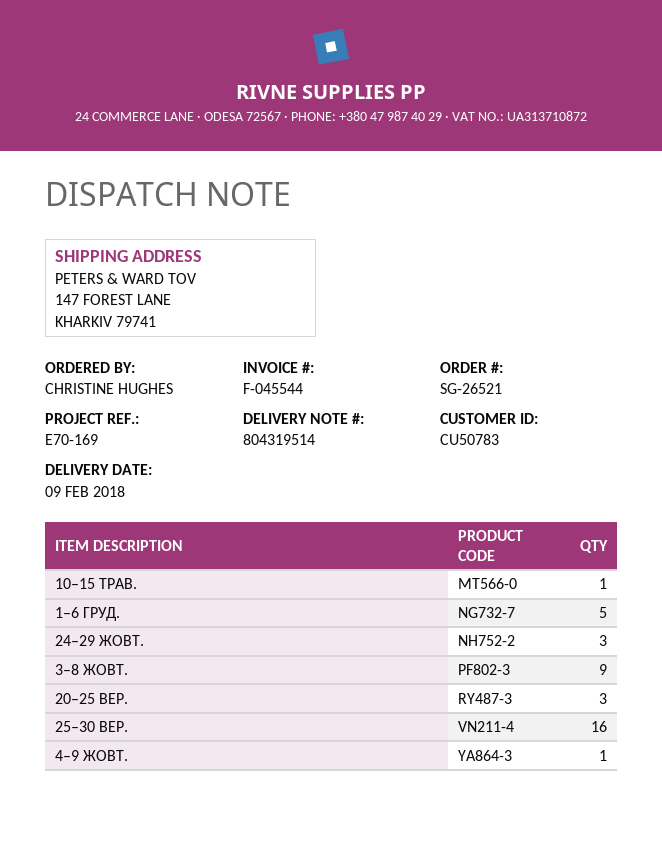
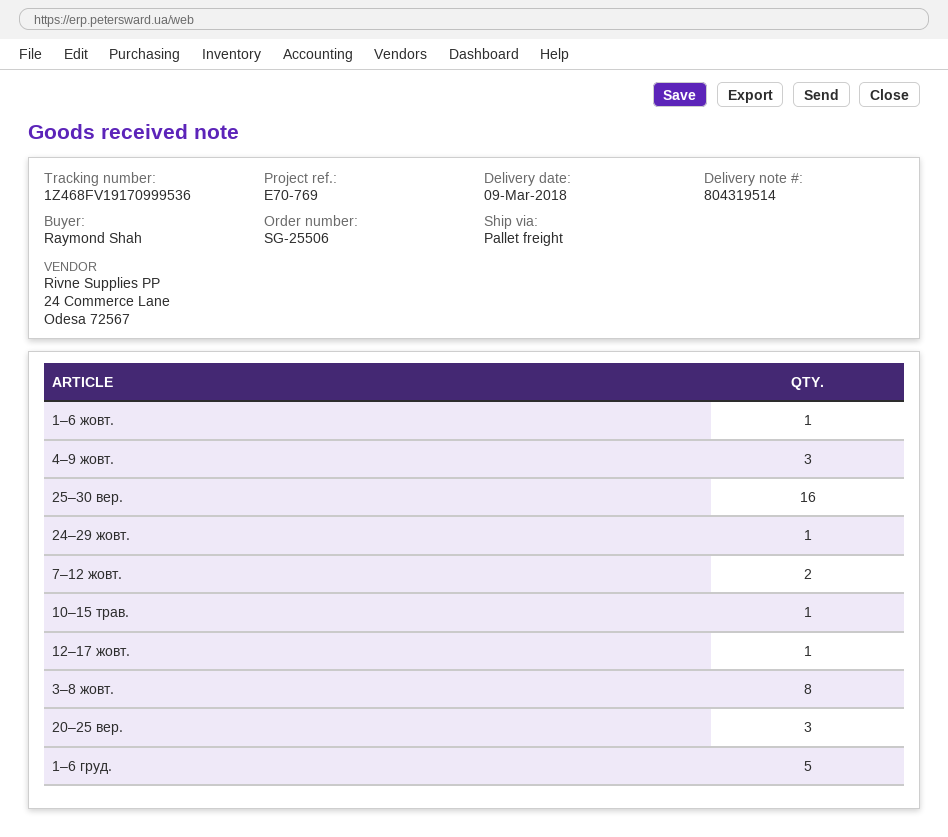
order number: SG-26521 -> SG-25506
delivery date: 2018-02-09 -> 2018-03-09
reference: E70-169 -> E70-769
ordered by: CHRISTINE HUGHES -> Raymond Shah
24–29 ЖОВТ.: 3 -> 1
3–8 ЖОВТ.: 9 -> 8
4–9 ЖОВТ.: 1 -> 3
1–6 жовт.: none -> 1
7–12 жовт.: none -> 2
12–17 жовт.: none -> 1

